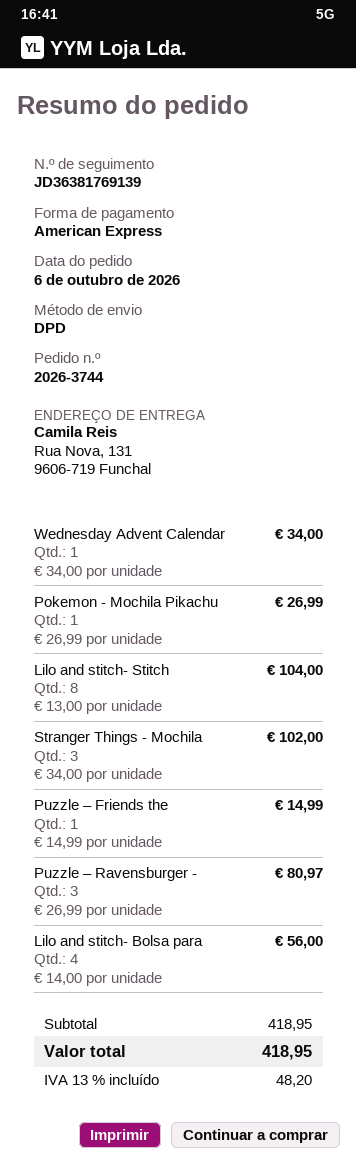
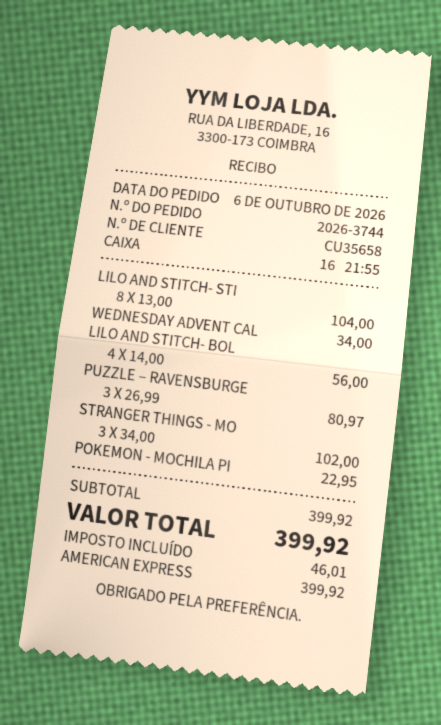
Pokemon - Mochila Pikachu: 1 x 26.99 = 26.99 -> 1 x 22.95 = 22.95
Puzzle – Friends the: 1 x 14.99 = 14.99 -> none
subtotal: 418.95 -> 399.92
tax: 48.20 -> 46.01
total: 418.95 -> 399.92

